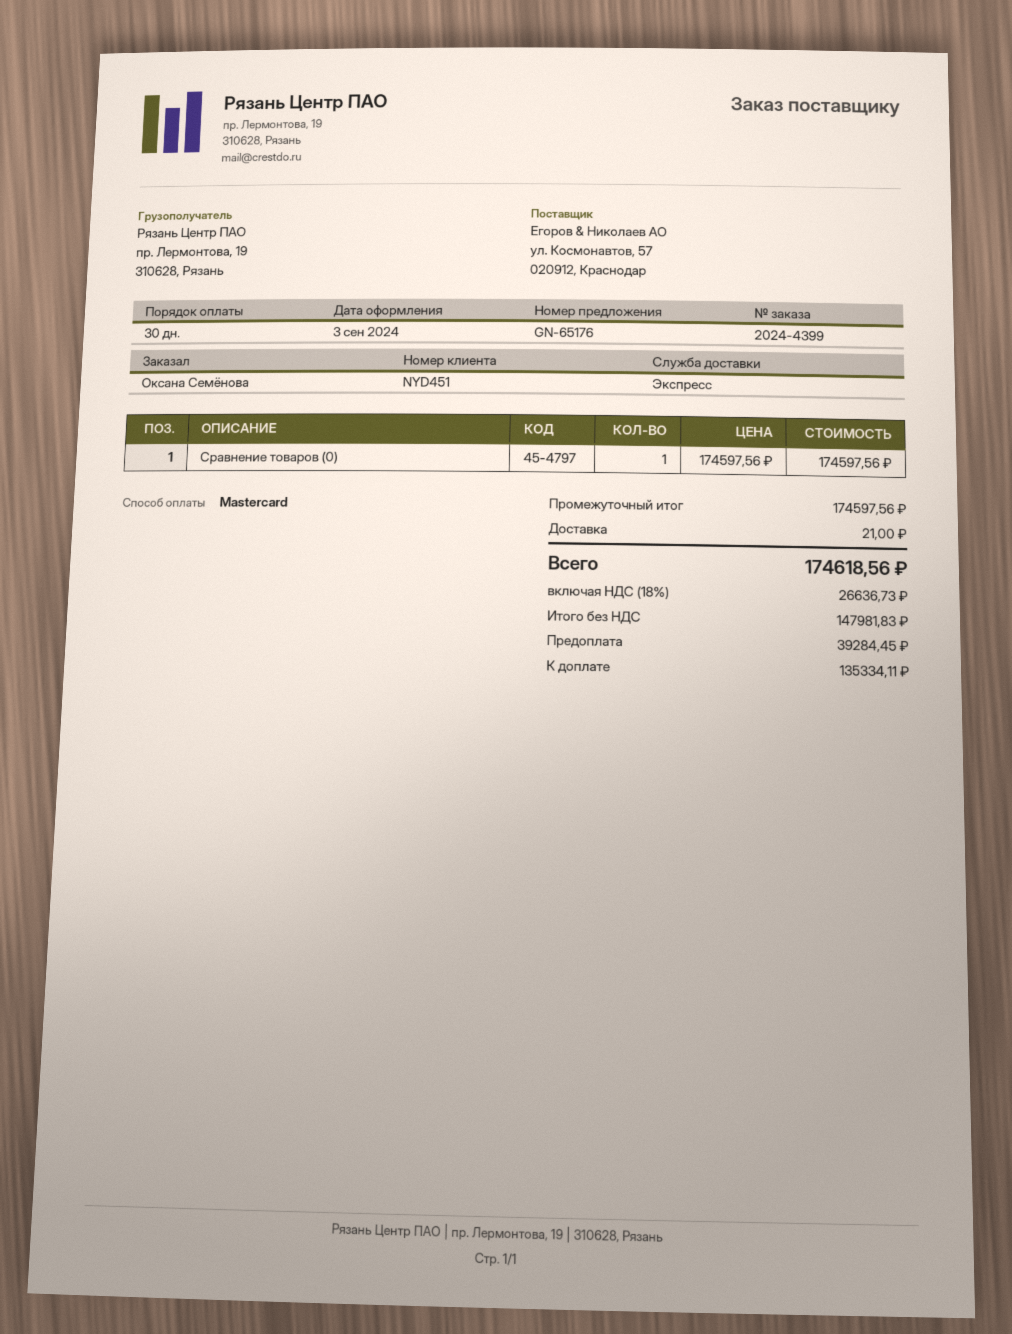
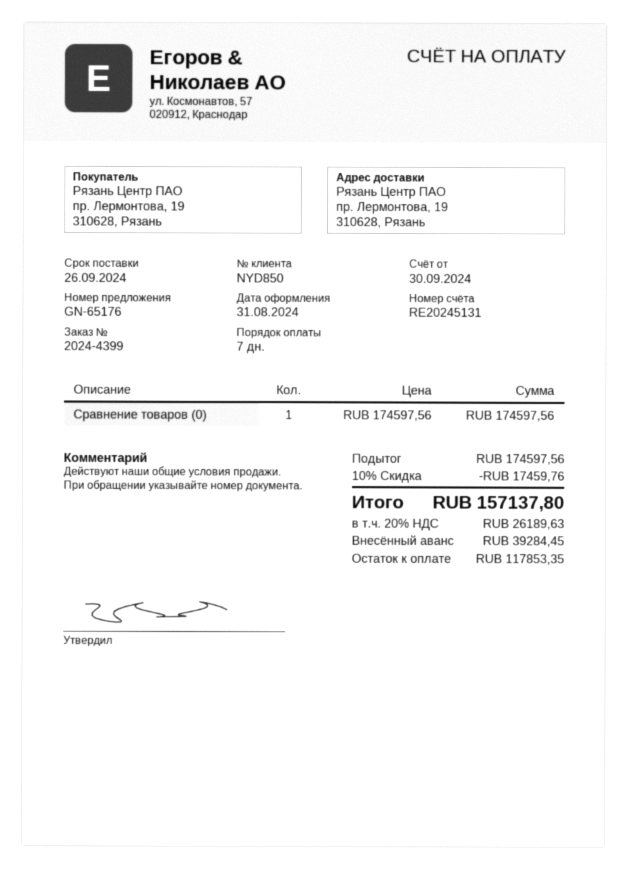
order date: 2024-09-03 -> 2024-08-31
payment terms: 30 days -> 7 days
customer number: NYD451 -> NYD850
discount: none -> 10% = 17459.76
shipping: 21.00 -> none
tax: 18% = 26636.73 -> 20% = 26189.63
total: 174618.56 -> 157137.80
balance: 135334.11 -> 117853.35

